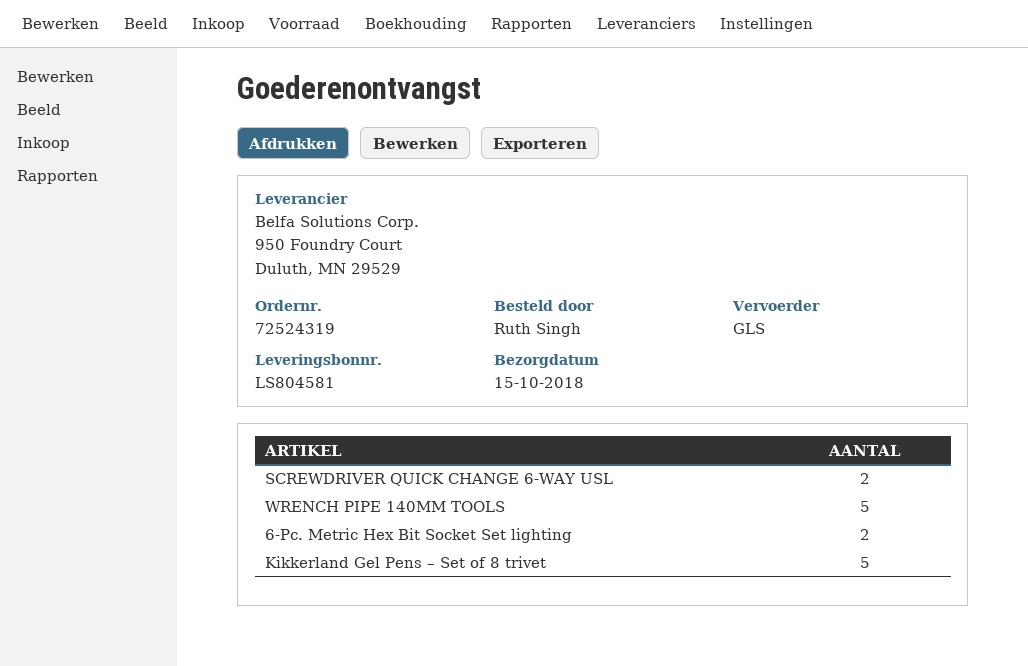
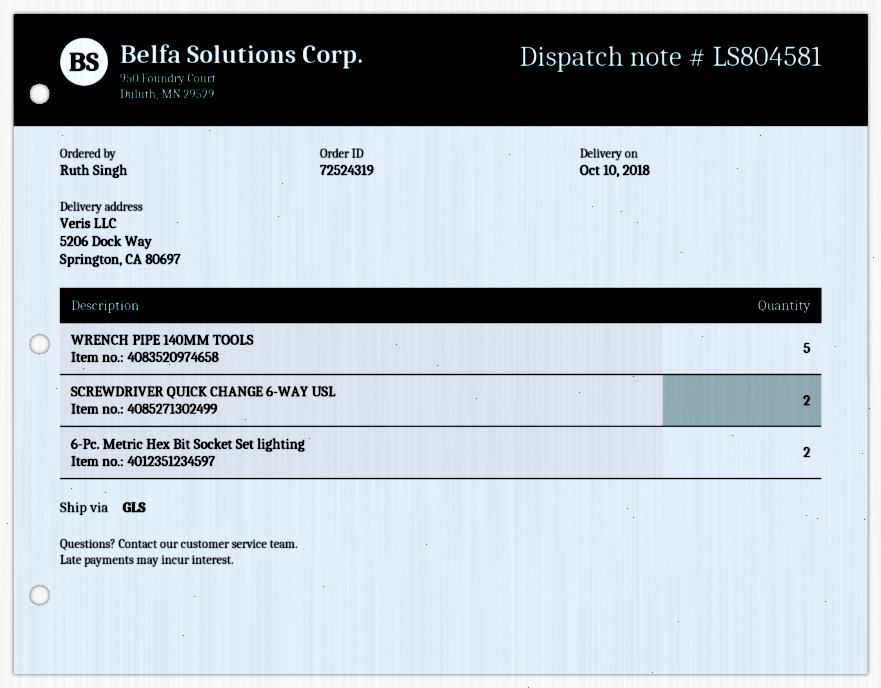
delivery date: 2018-10-15 -> 2018-10-10
Kikkerland Gel Pens – Set of 8 trivet: 5 -> none

